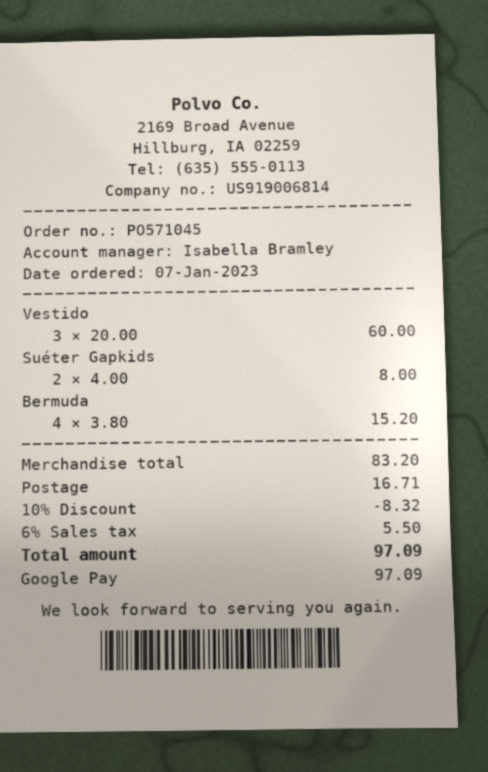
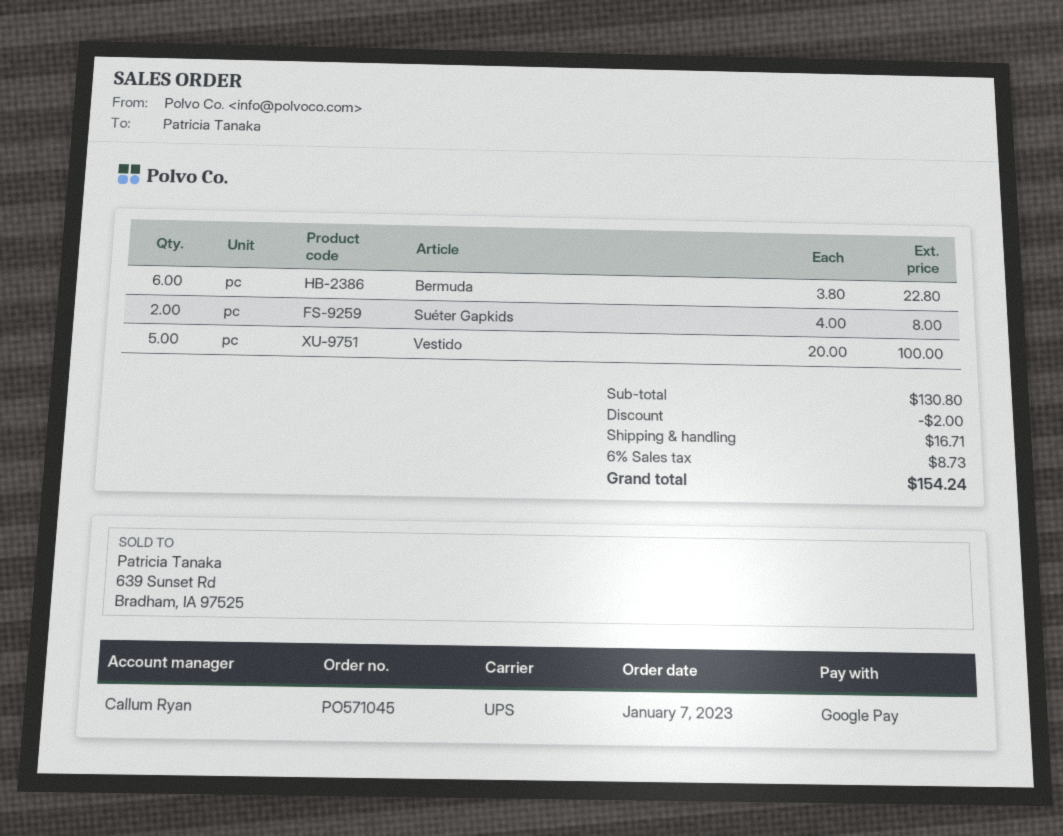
sales rep: Isabella Bramley -> Callum Ryan
Vestido: 3 x 20.00 = 60.00 -> 5 x 20.00 = 100.00
Bermuda: 4 x 3.80 = 15.20 -> 6 x 3.80 = 22.80
subtotal: 83.20 -> 130.80
discount: 8.32 -> 2.00
tax: 6% = 5.50 -> 6% = 8.73
total: 97.09 -> 154.24

